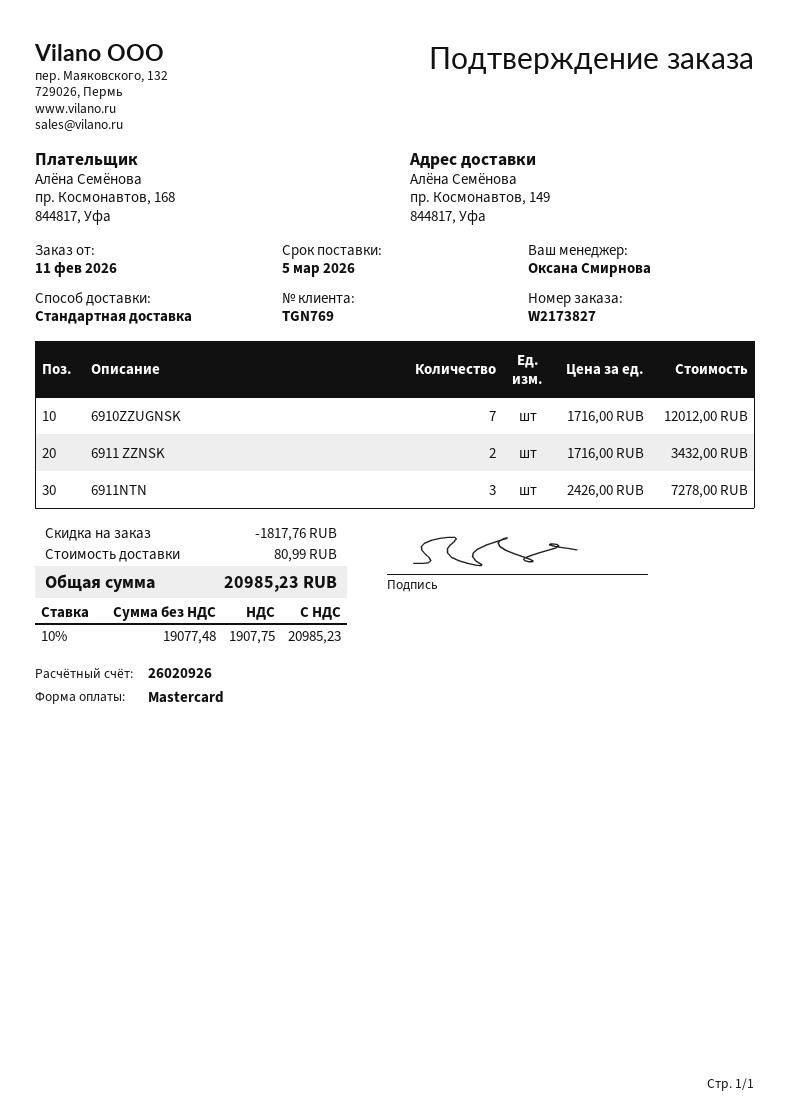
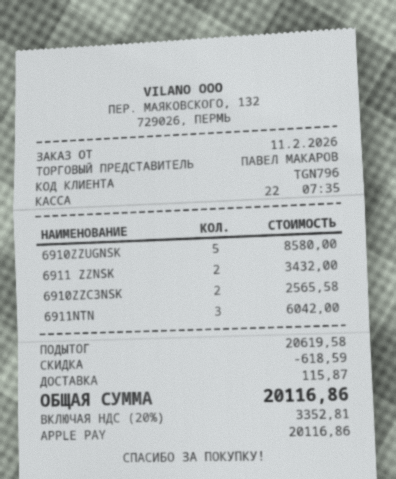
customer number: TGN769 -> TGN796
sales rep: Оксана Смирнова -> ПАВЕЛ МАКАРОВ
payment method: Mastercard -> Apple Pay
6910ZZUGNSK: 7 for 12012.00 -> 5 for 8580.00
6911NTN: 3 for 7278.00 -> 3 for 6042.00
6910ZZC3NSK: none -> 2 for 2565.58
discount: 1817.76 -> 618.59
shipping: 80.99 -> 115.87
tax: 10% = 1907.75 -> 20% = 3352.81
total: 20985.23 -> 20116.86

